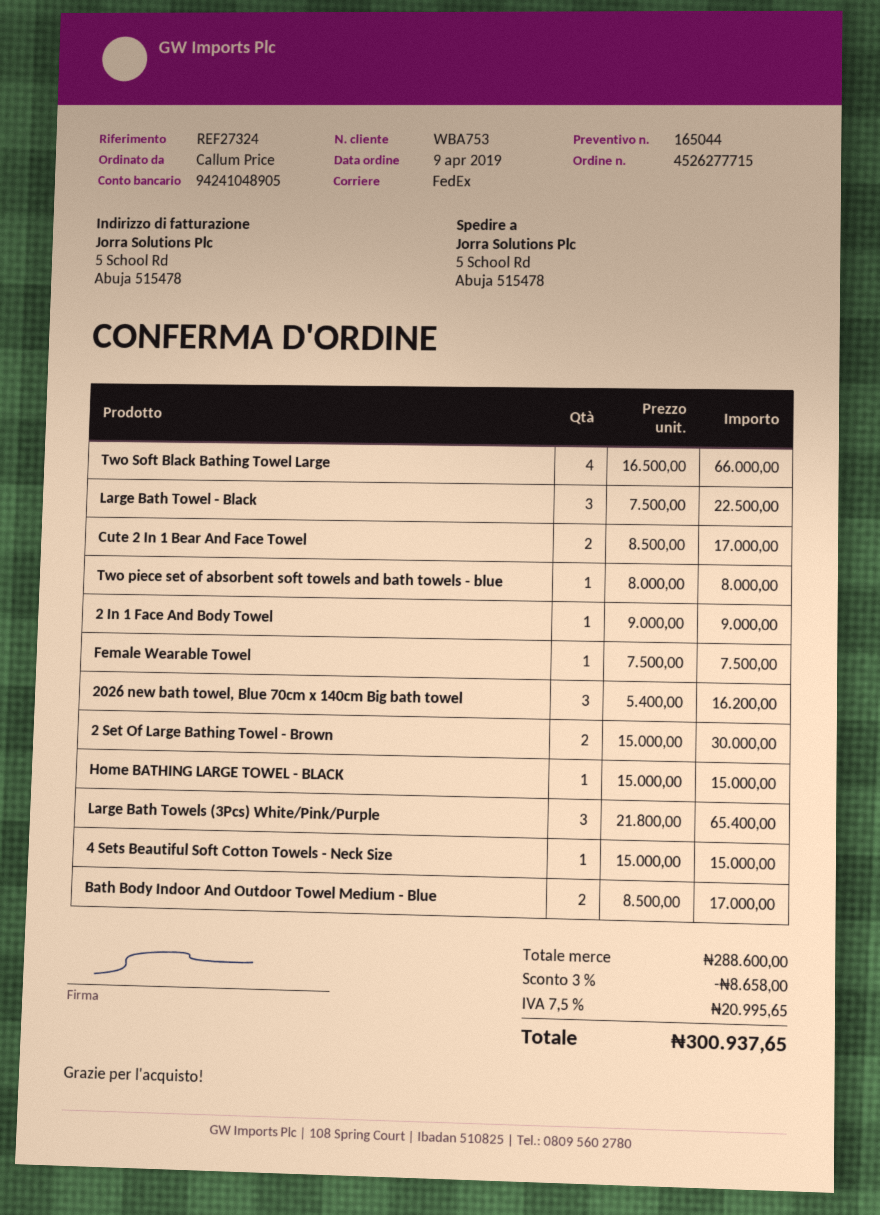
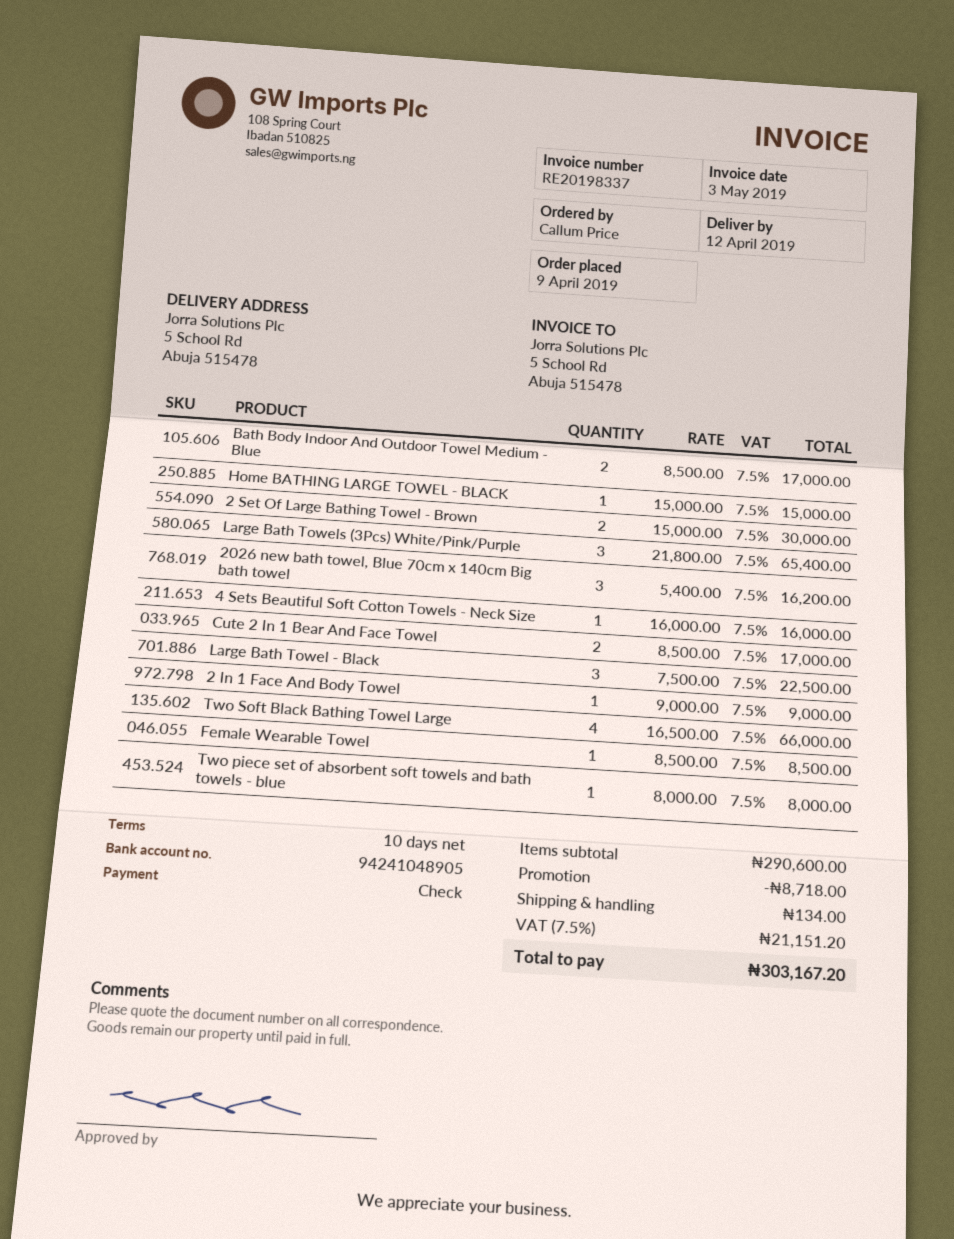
Female Wearable Towel: 1 x 7500.00 = 7500.00 -> 1 x 8500.00 = 8500.00
4 Sets Beautiful Soft Cotton Towels - Neck Size: 1 x 15000.00 = 15000.00 -> 1 x 16000.00 = 16000.00
subtotal: 288600.00 -> 290600.00
discount: 8658.00 -> 8718.00
shipping: none -> 134.00
tax: 7.5% = 20995.65 -> 7.5% = 21151.20
total: 300937.65 -> 303167.20

